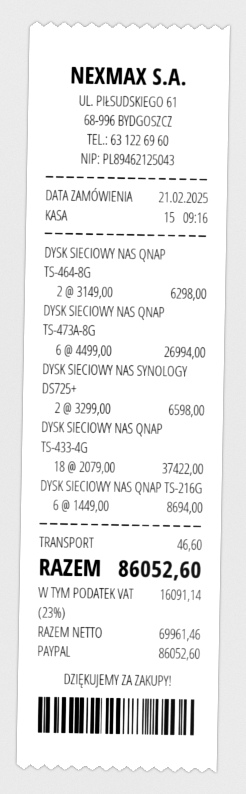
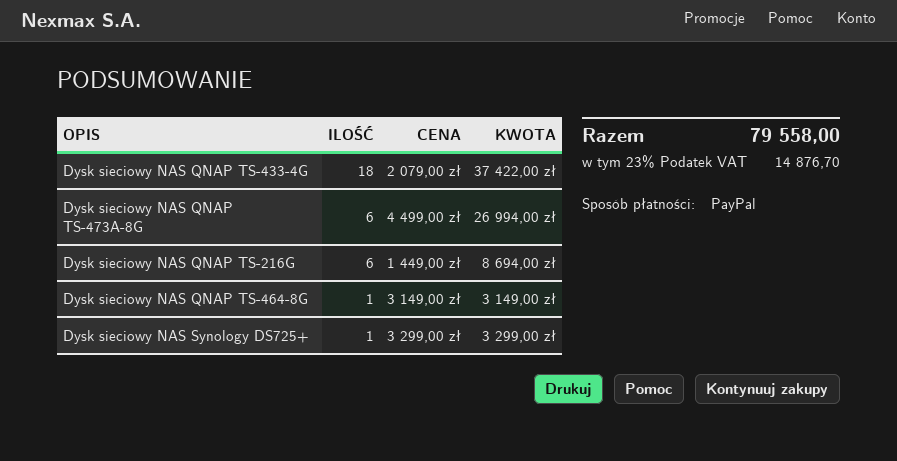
DYSK SIECIOWY NAS QNAP TS-464-8G: 2 x 3149.00 = 6298.00 -> 1 x 3149.00 = 3149.00
DYSK SIECIOWY NAS SYNOLOGY DS725+: 2 x 3299.00 = 6598.00 -> 1 x 3299.00 = 3299.00
shipping: 46.60 -> none
tax: 23% = 16091.14 -> 23% = 14876.70
total: 86052.60 -> 79558.00

